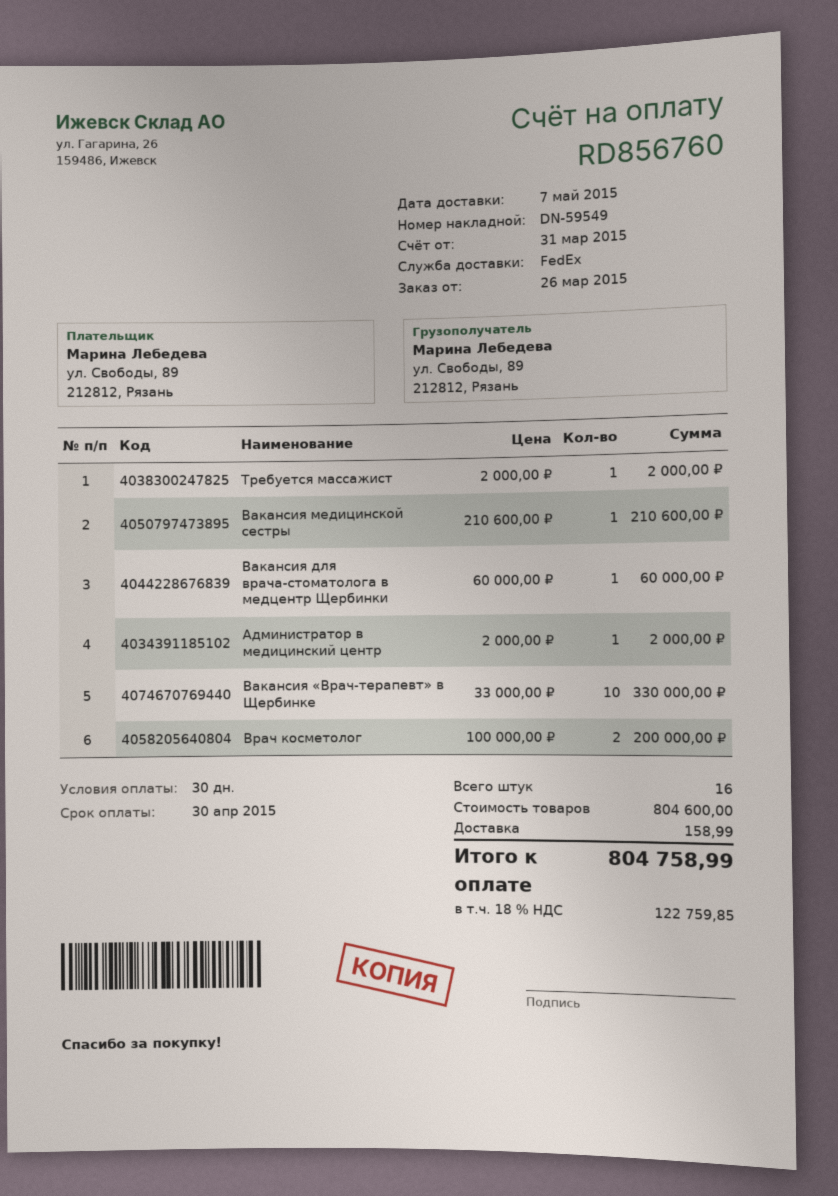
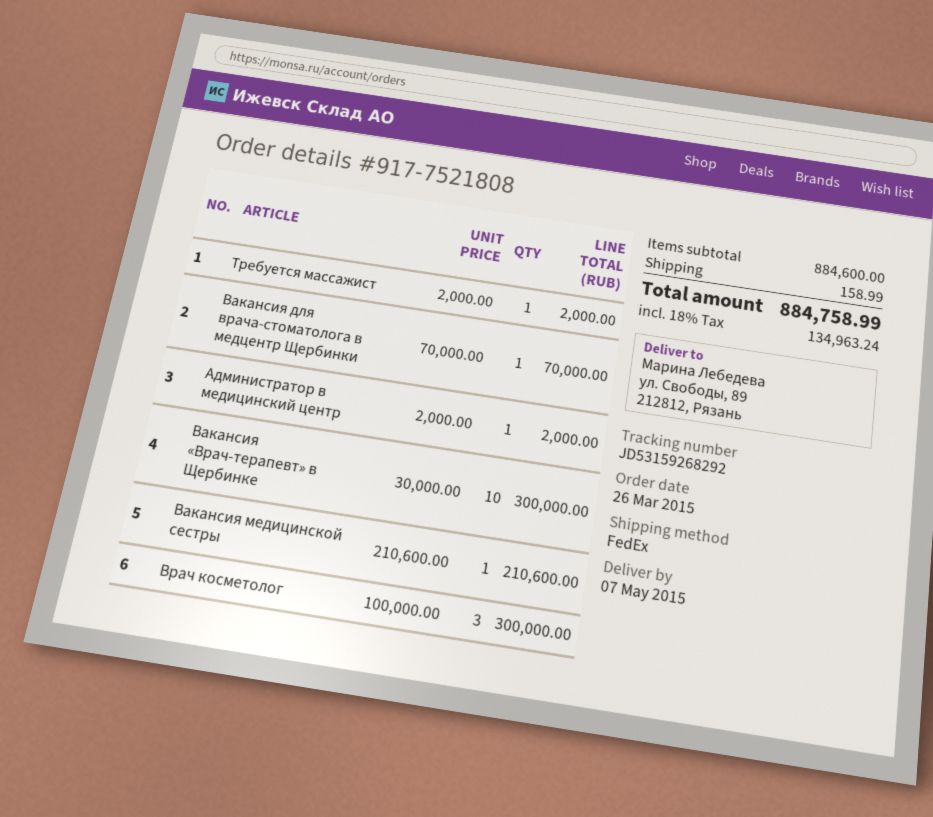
Вакансия для врача-стоматолога в медцентр Щербинки: 1 x 60000.00 = 60000.00 -> 1 x 70000.00 = 70000.00
Вакансия «Врач-терапевт» в Щербинке: 10 x 33000.00 = 330000.00 -> 10 x 30000.00 = 300000.00
Врач косметолог: 2 x 100000.00 = 200000.00 -> 3 x 100000.00 = 300000.00
subtotal: 804600.00 -> 884600.00
tax: 18% = 122759.85 -> 18% = 134963.24
total: 804758.99 -> 884758.99

